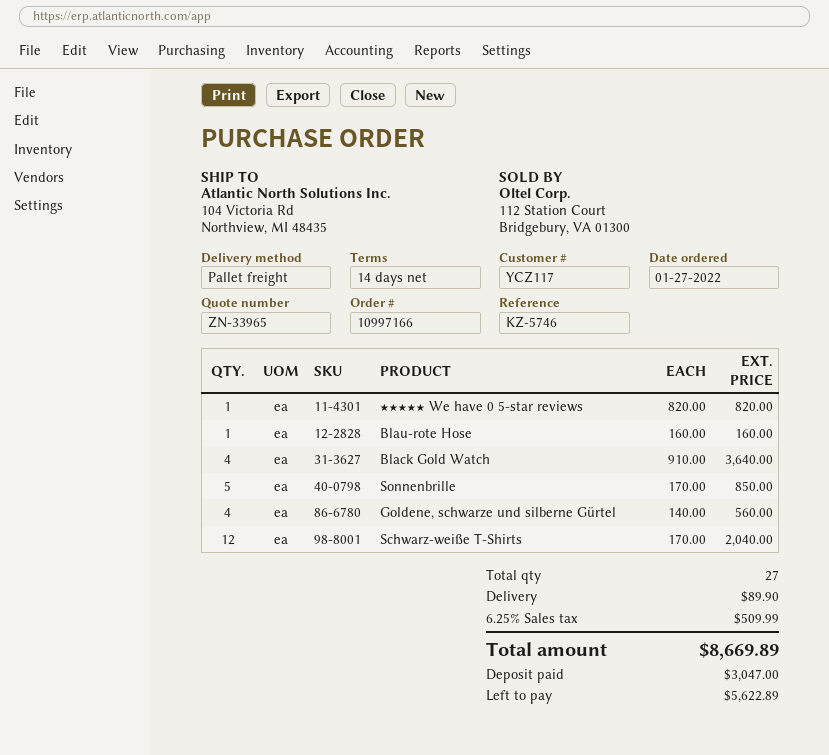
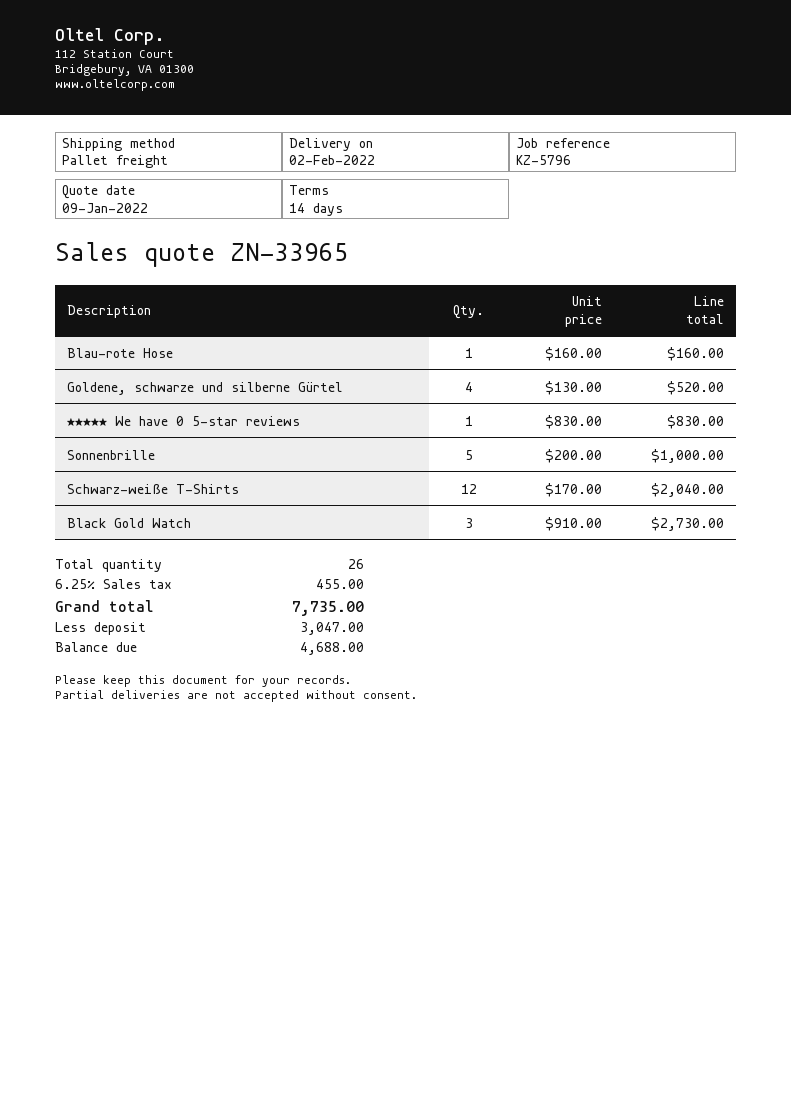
reference: KZ-5746 -> KZ-5796
★★★★★ We have 0 5-star reviews: 1 x 820.00 = 820.00 -> 1 x 830.00 = 830.00
Black Gold Watch: 4 x 910.00 = 3640.00 -> 3 x 910.00 = 2730.00
Sonnenbrille: 5 x 170.00 = 850.00 -> 5 x 200.00 = 1000.00
Goldene, schwarze und silberne Gürtel: 4 x 140.00 = 560.00 -> 4 x 130.00 = 520.00
total quantity: 27 -> 26
shipping: 89.90 -> none
tax: 6.25% = 509.99 -> 6.25% = 455.00
total: 8669.89 -> 7735.00
balance: 5622.89 -> 4688.00

